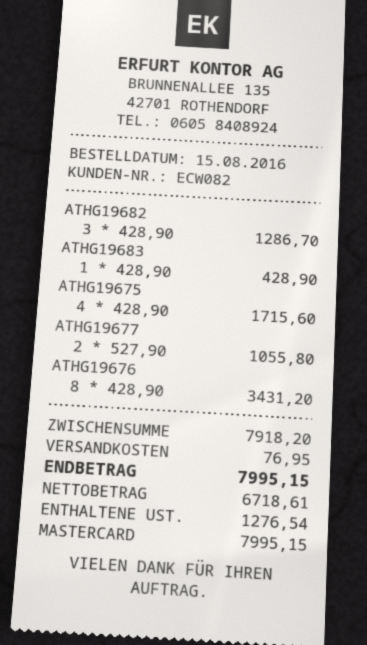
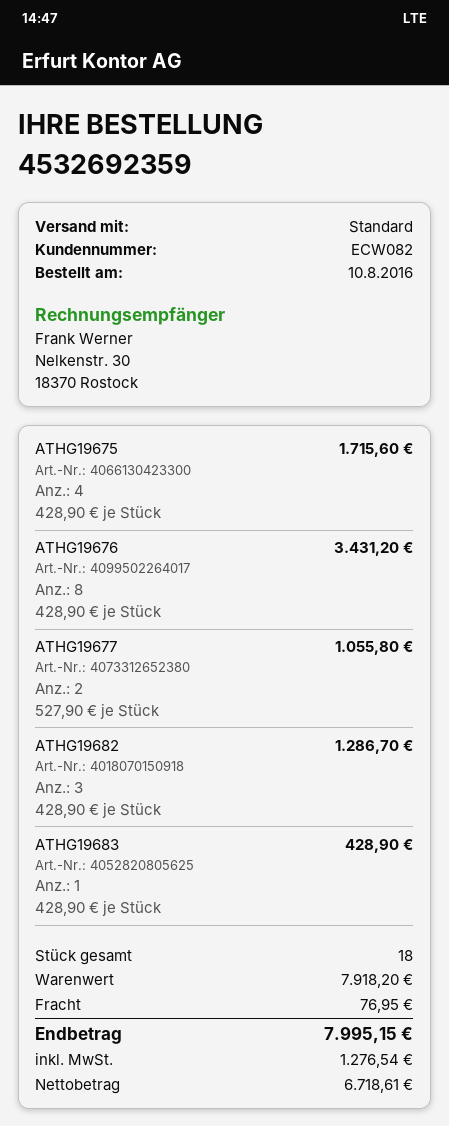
order date: 2016-08-15 -> 2016-08-10

